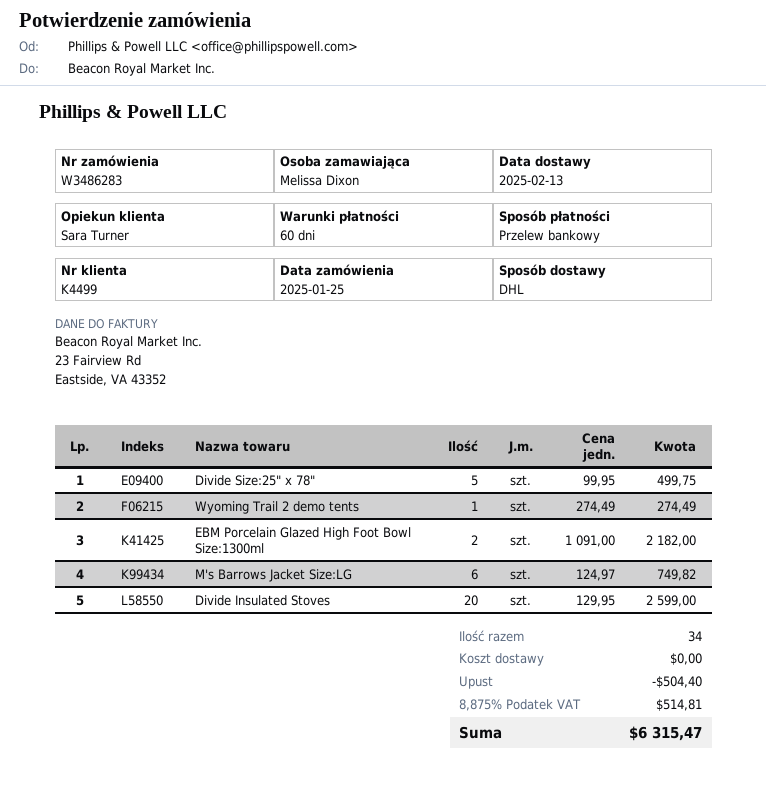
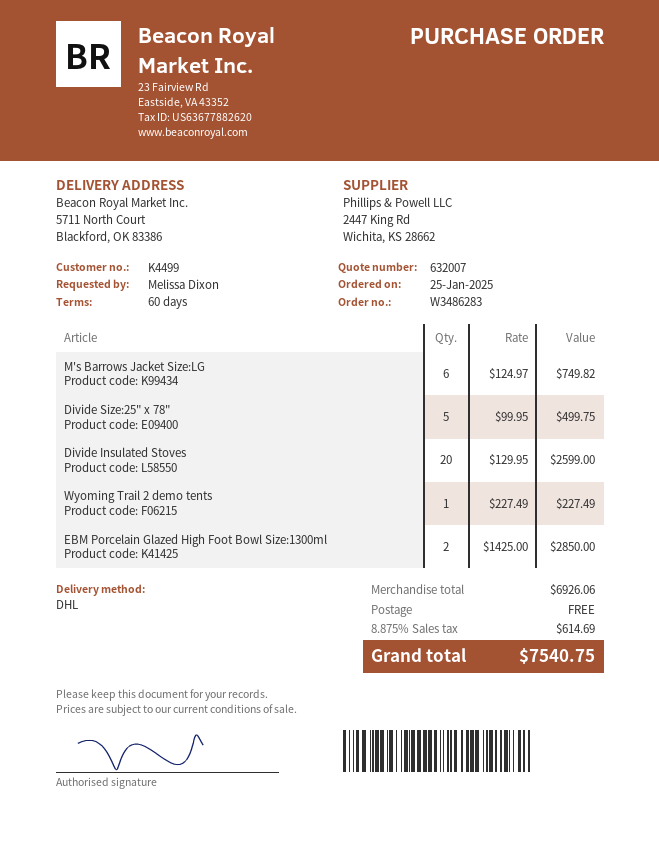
Wyoming Trail 2 demo tents: 1 x 274.49 = 274.49 -> 1 x 227.49 = 227.49
EBM Porcelain Glazed High Foot Bowl Size:1300ml: 2 x 1091.00 = 2182.00 -> 2 x 1425.00 = 2850.00
discount: 504.40 -> none
tax: 8.875% = 514.81 -> 8.875% = 614.69
total: 6315.47 -> 7540.75

